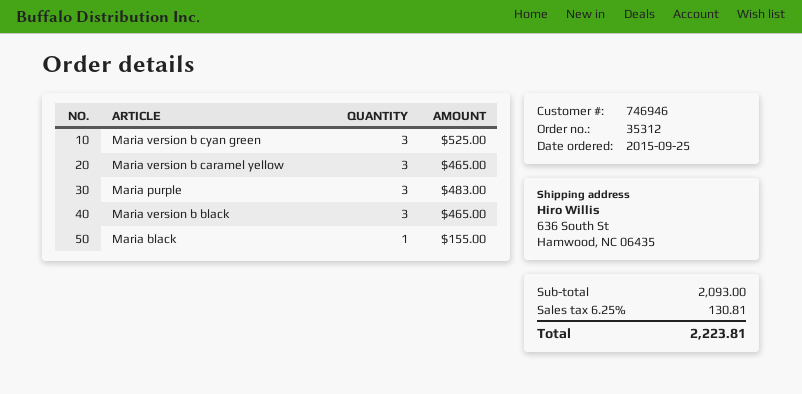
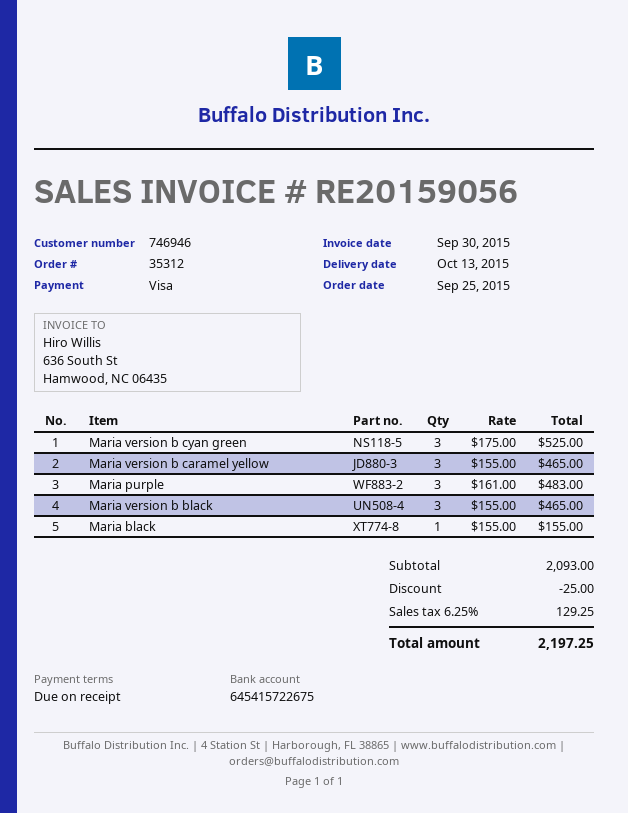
discount: none -> 25.00
tax: 6.25% = 130.81 -> 6.25% = 129.25
total: 2223.81 -> 2197.25

